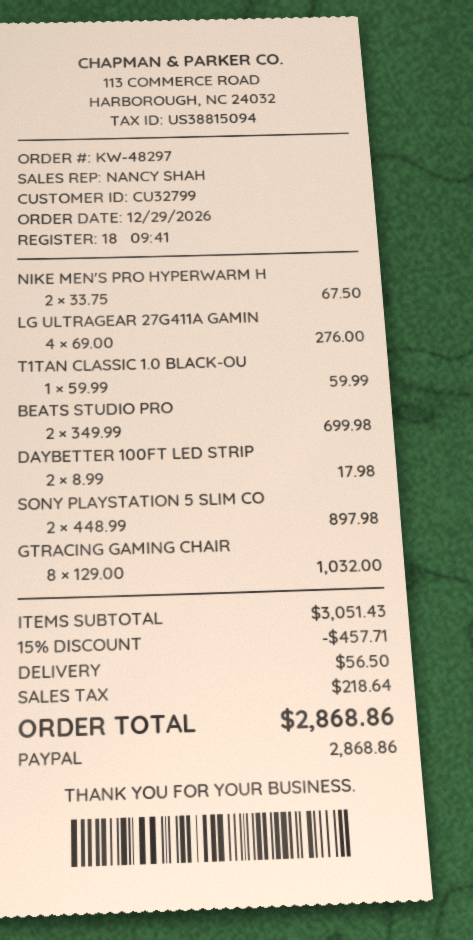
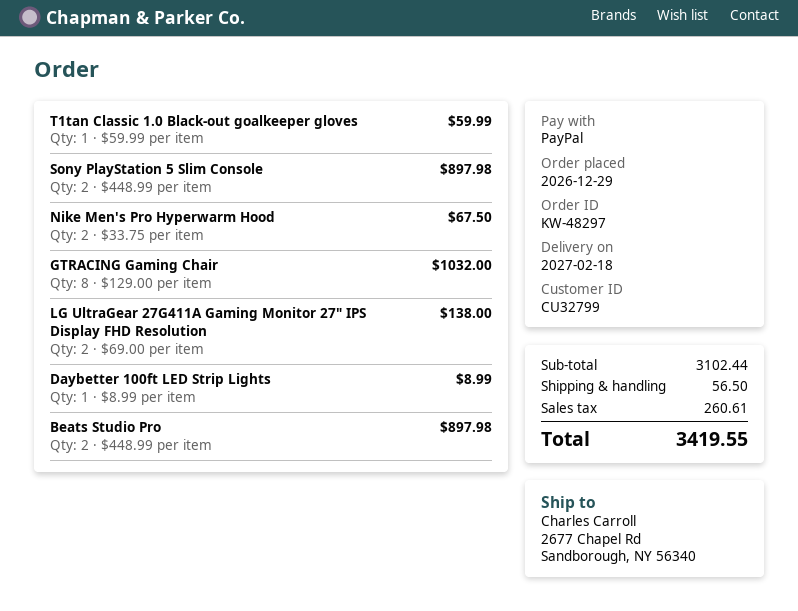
LG ULTRAGEAR 27G411A GAMIN: 4 x 69.00 = 276.00 -> 2 x 69.00 = 138.00
BEATS STUDIO PRO: 2 x 349.99 = 699.98 -> 2 x 448.99 = 897.98
DAYBETTER 100FT LED STRIP: 2 x 8.99 = 17.98 -> 1 x 8.99 = 8.99
subtotal: 3051.43 -> 3102.44
discount: 15% = 457.71 -> none
tax: 218.64 -> 260.61
total: 2868.86 -> 3419.55

